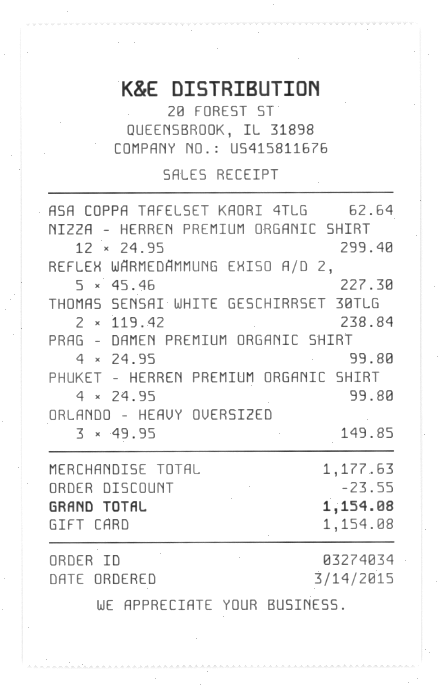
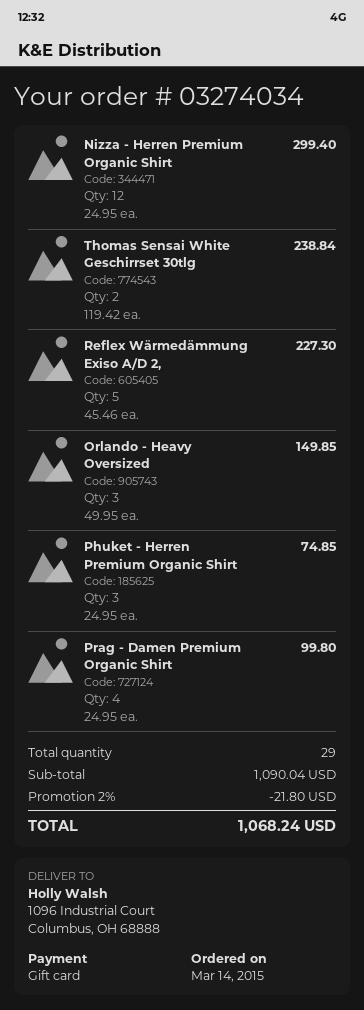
ASA COPPA TAFELSET KAORI 4TLG: 1 x 62.64 = 62.64 -> none
PHUKET - HERREN PREMIUM ORGANIC SHIRT: 4 x 24.95 = 99.80 -> 3 x 24.95 = 74.85
subtotal: 1177.63 -> 1090.04
discount: 23.55 -> 21.80
total: 1154.08 -> 1068.24

